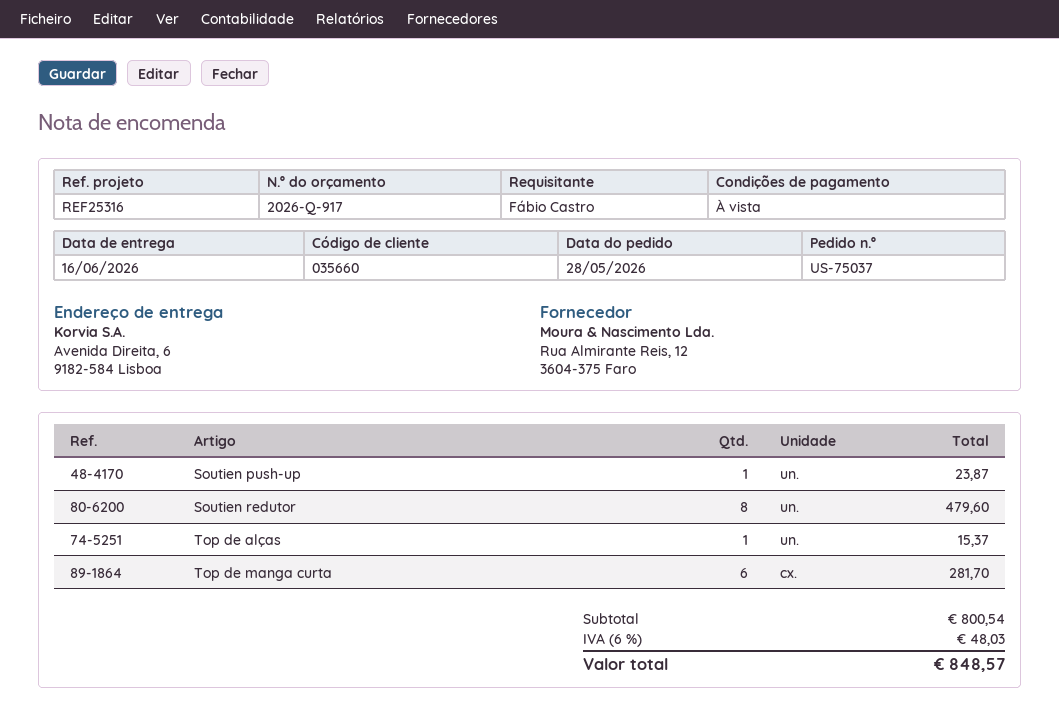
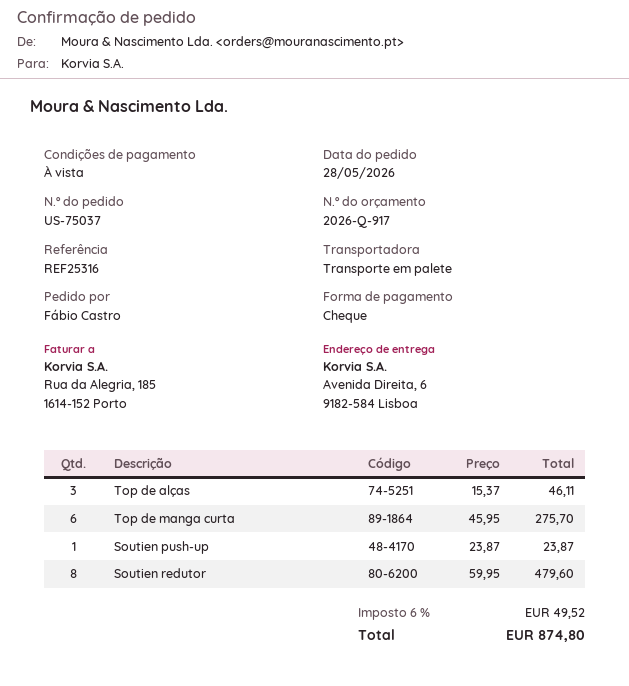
Top de alças: 1 for 15.37 -> 3 for 46.11
Top de manga curta: 6 for 281.70 -> 6 for 275.70
tax: 6% = 48.03 -> 6% = 49.52
total: 848.57 -> 874.80

